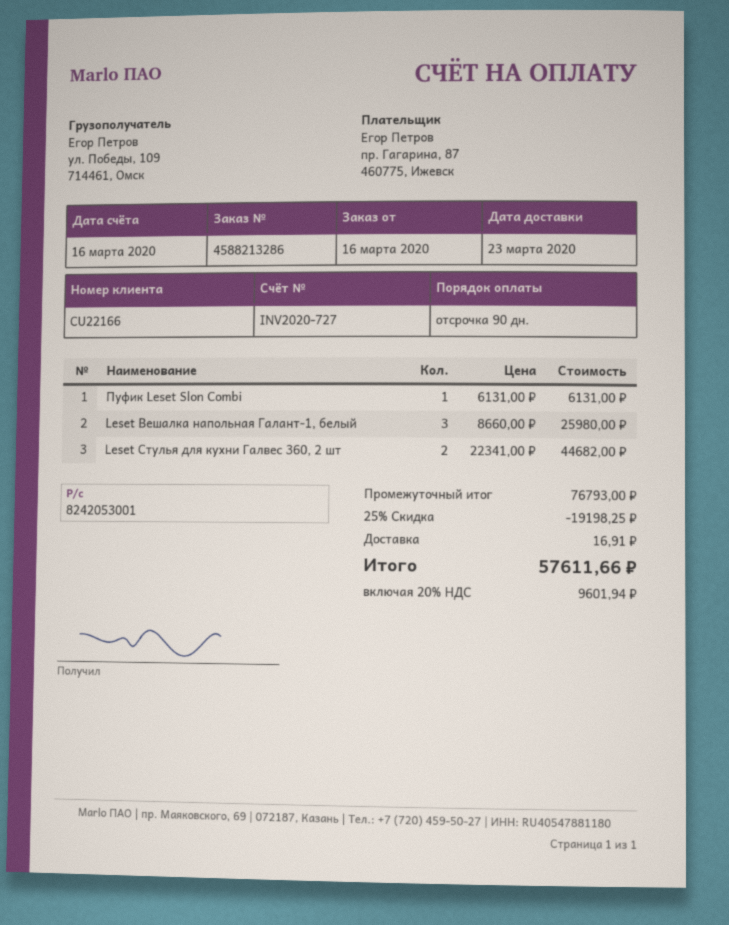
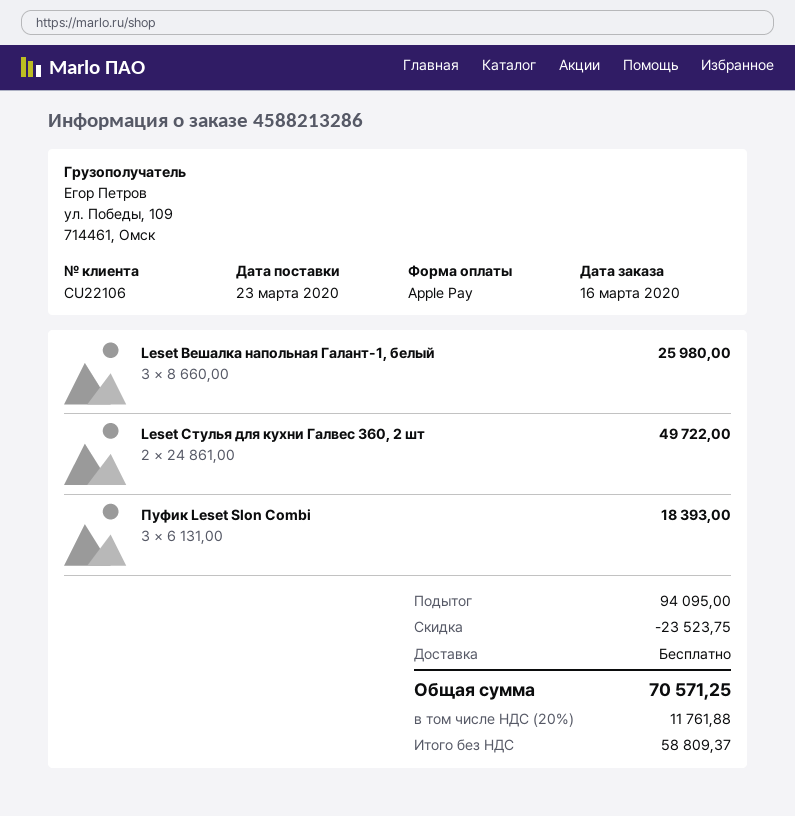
customer number: CU22166 -> CU22106
Пуфик Leset Slon Combi: 1 x 6131.00 = 6131.00 -> 3 x 6131.00 = 18393.00
Leset Стулья для кухни Галвес 360, 2 шт: 2 x 22341.00 = 44682.00 -> 2 x 24861.00 = 49722.00
subtotal: 76793.00 -> 94095.00
discount: 19198.25 -> 23523.75
shipping: 16.91 -> 0.00
tax: 20% = 9601.94 -> 20% = 11761.88
total: 57611.66 -> 70571.25

